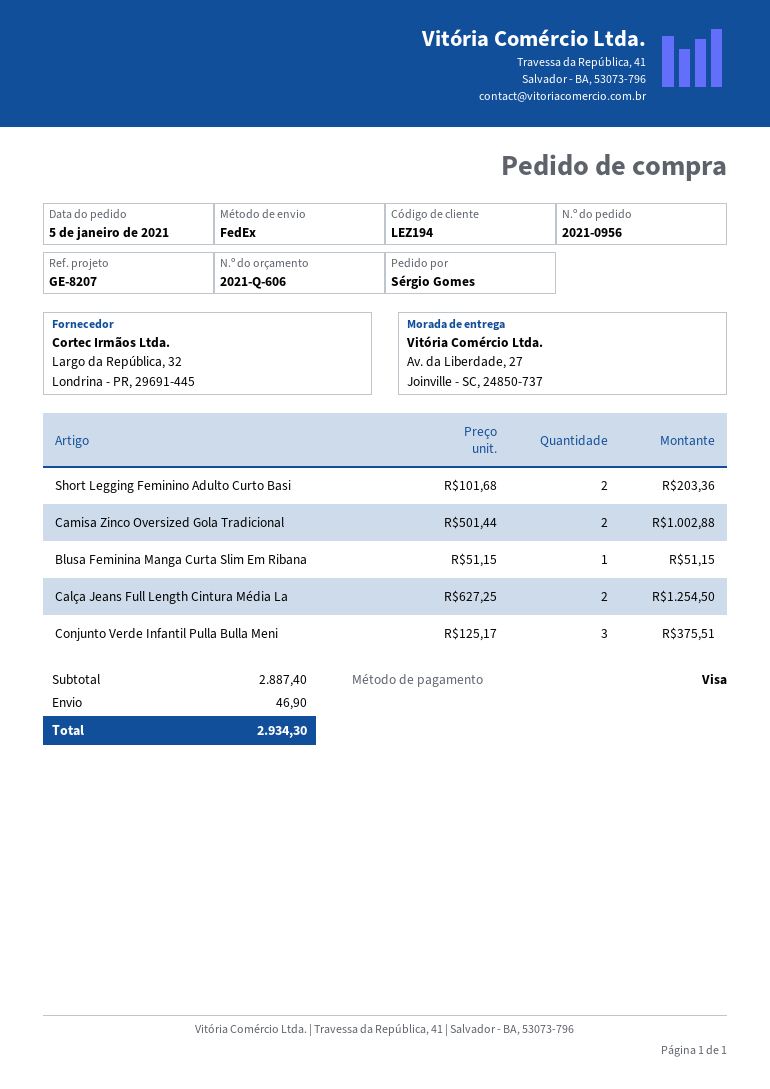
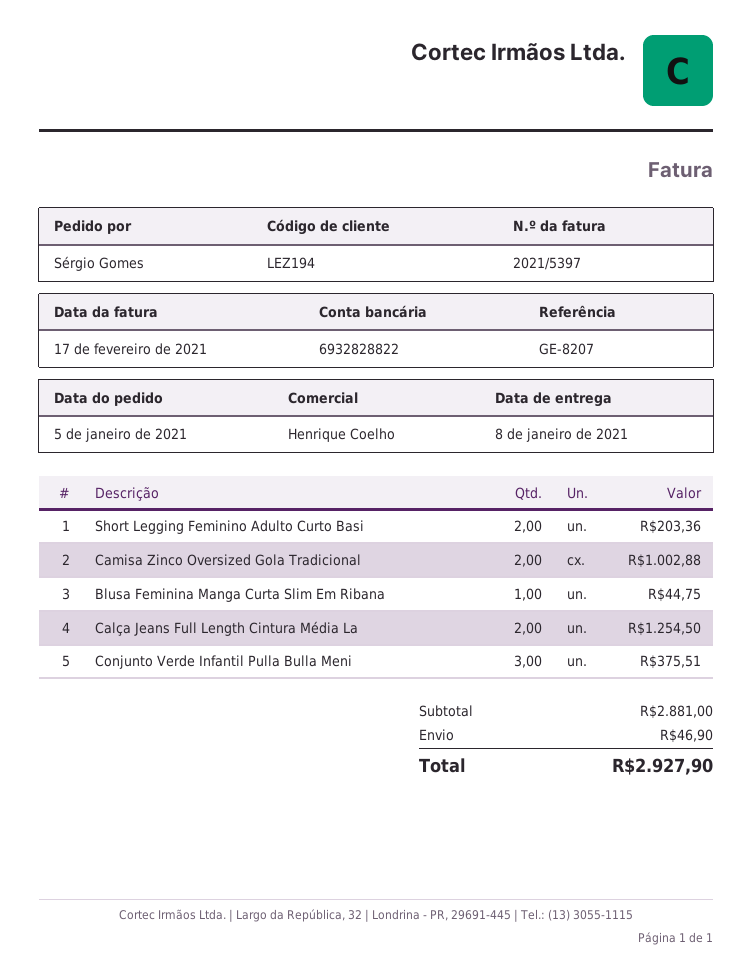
Blusa Feminina Manga Curta Slim Em Ribana: 1 for 51.15 -> 1 for 44.75
subtotal: 2887.40 -> 2881.00
total: 2934.30 -> 2927.90

